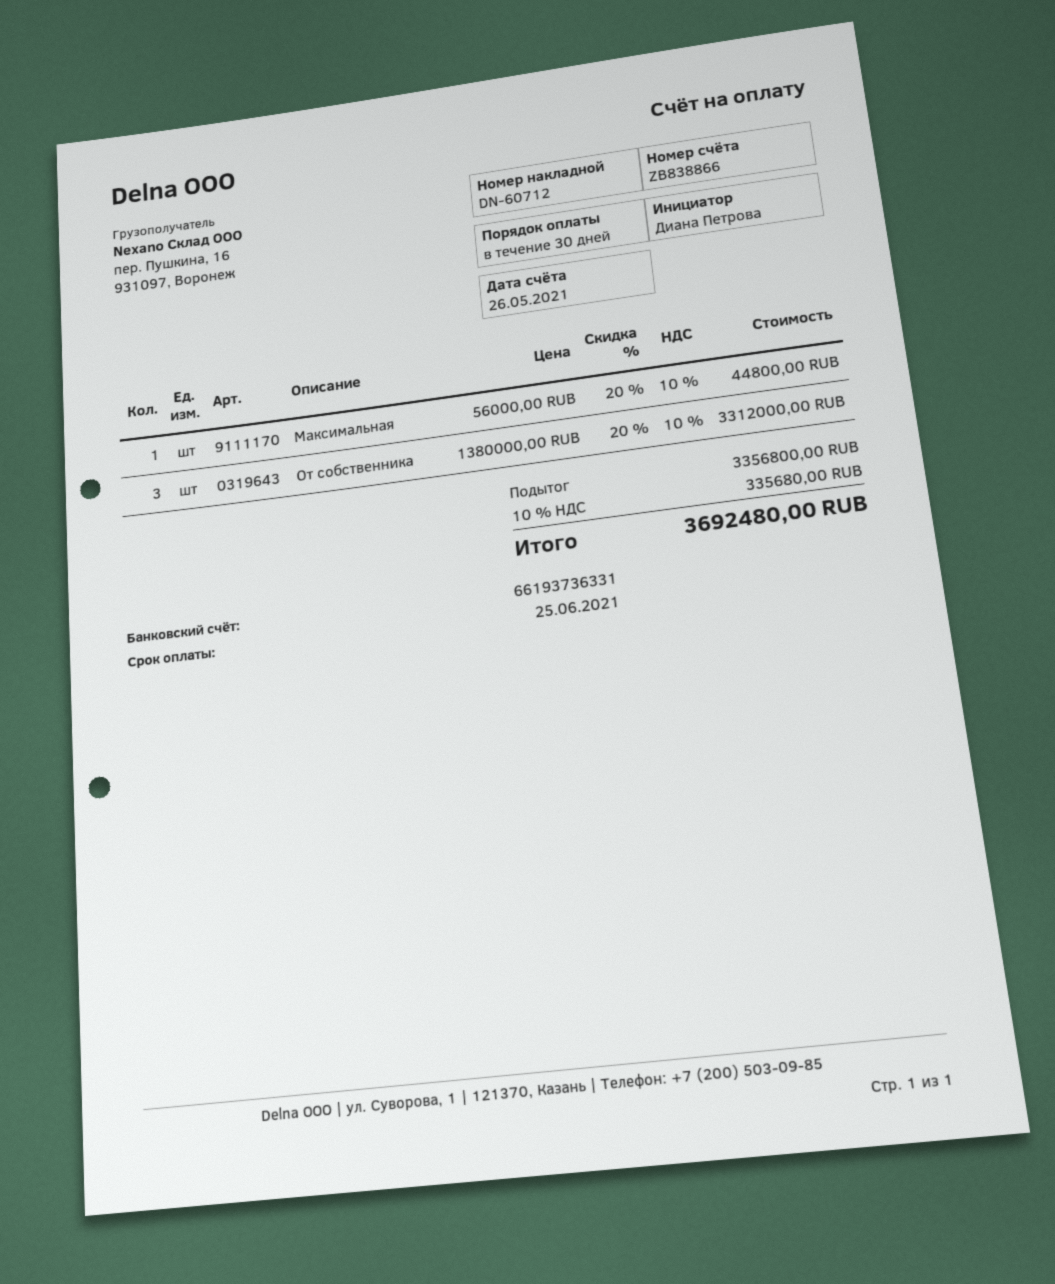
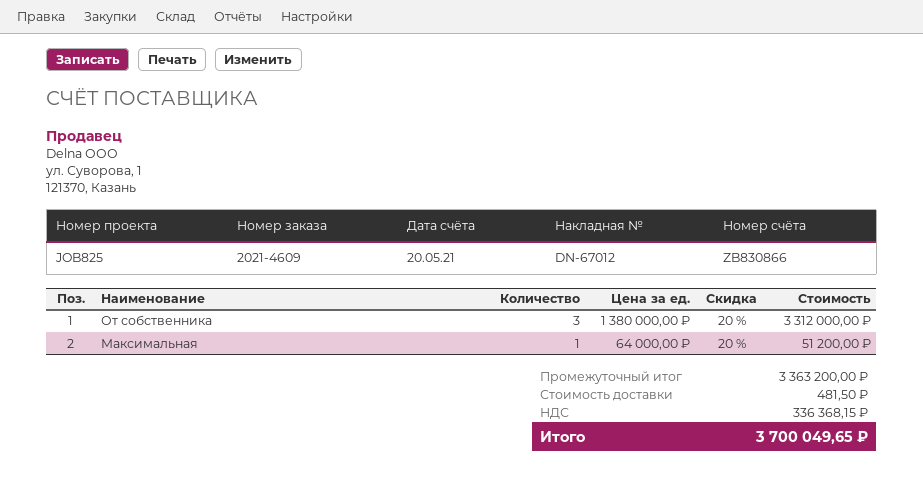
delivery note number: DN-60712 -> DN-67012
invoice number: ZB838866 -> ZB830866
invoice date: 2021-05-26 -> 2021-05-20
Максимальная: 1 x 56000.00 - 20% = 44800.00 -> 1 x 64000.00 - 20% = 51200.00
subtotal: 3356800.00 -> 3363200.00
shipping: none -> 481.50
tax: 335680.00 -> 336368.15
total: 3692480.00 -> 3700049.65

